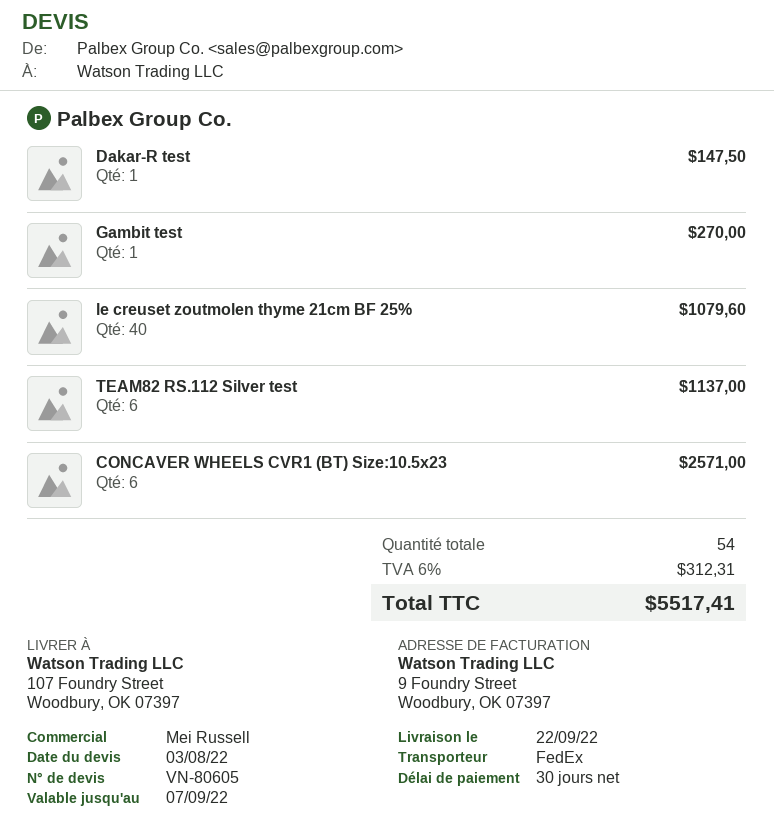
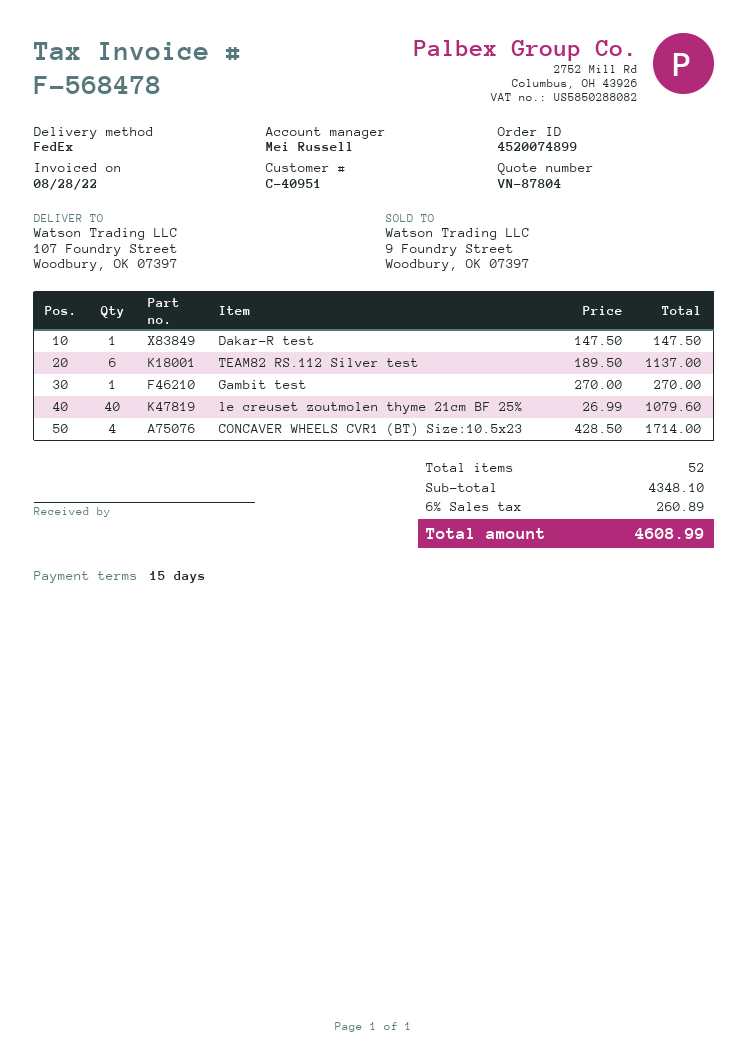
quote number: VN-80605 -> VN-87804
payment terms: 30 days -> 15 days
CONCAVER WHEELS CVR1 (BT) Size:10.5x23: 6 for 2571.00 -> 4 for 1714.00
total quantity: 54 -> 52
tax: 6% = 312.31 -> 6% = 260.89
total: 5517.41 -> 4608.99

